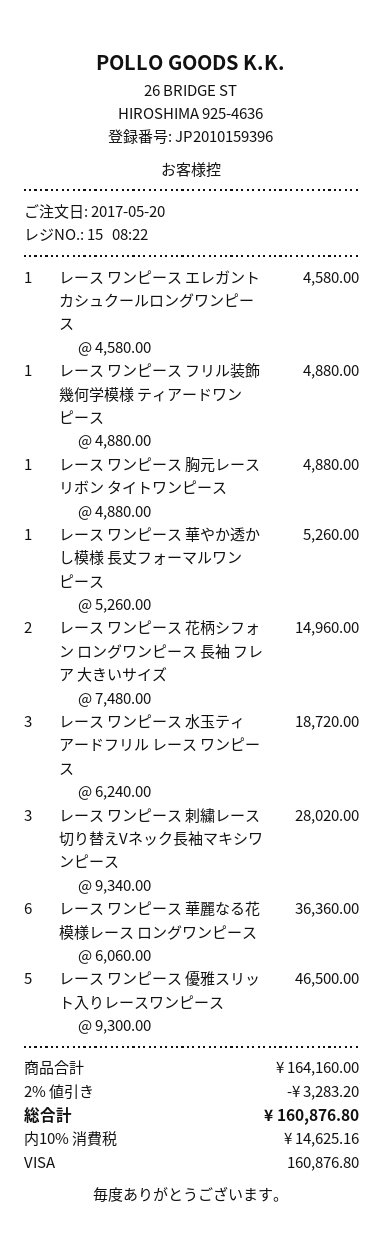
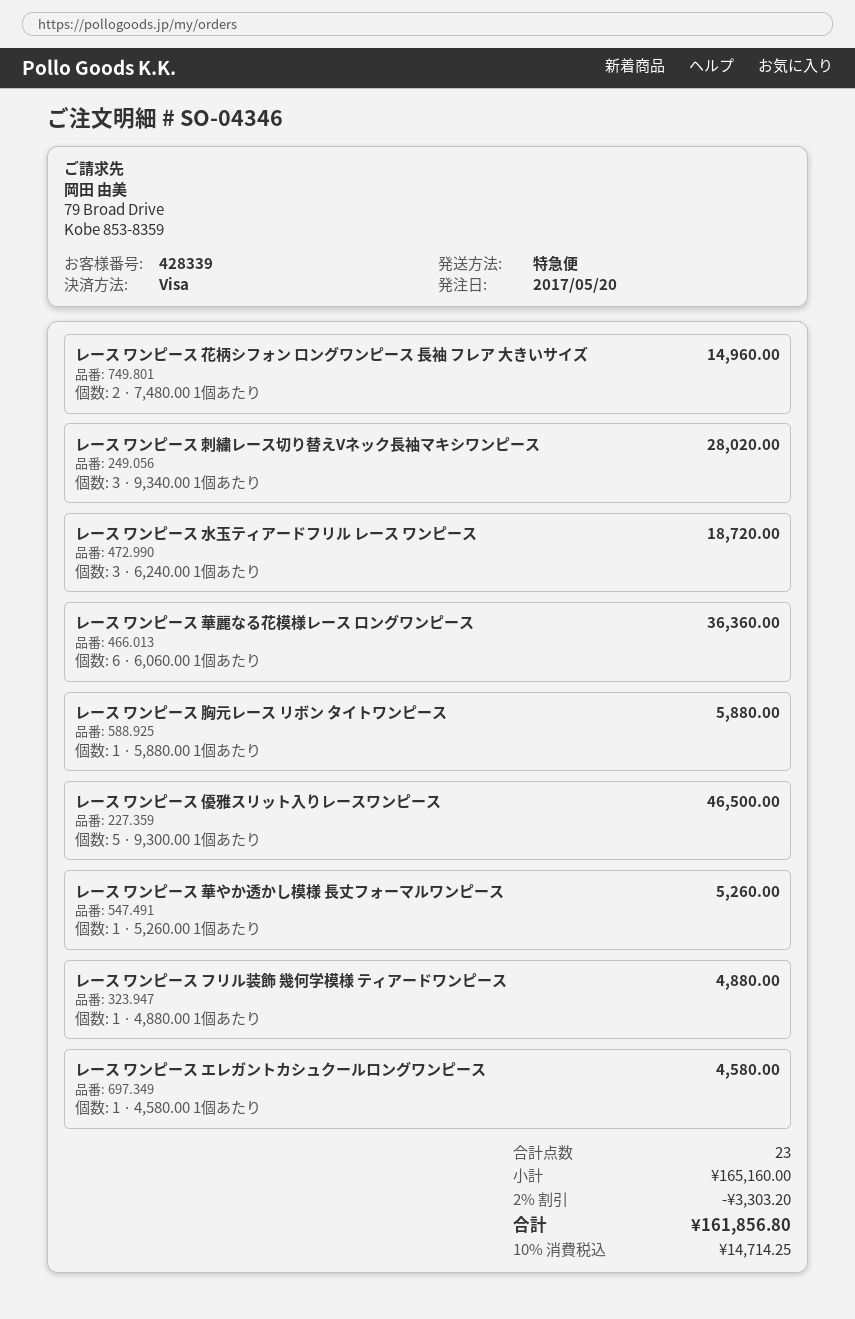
レース ワンピース 胸元レース リボン タイトワンピース: 1 x 4880.00 = 4880.00 -> 1 x 5880.00 = 5880.00
subtotal: 164160.00 -> 165160.00
discount: 2% = 3283.20 -> 2% = 3303.20
tax: 10% = 14625.16 -> 10% = 14714.25
total: 160876.80 -> 161856.80

